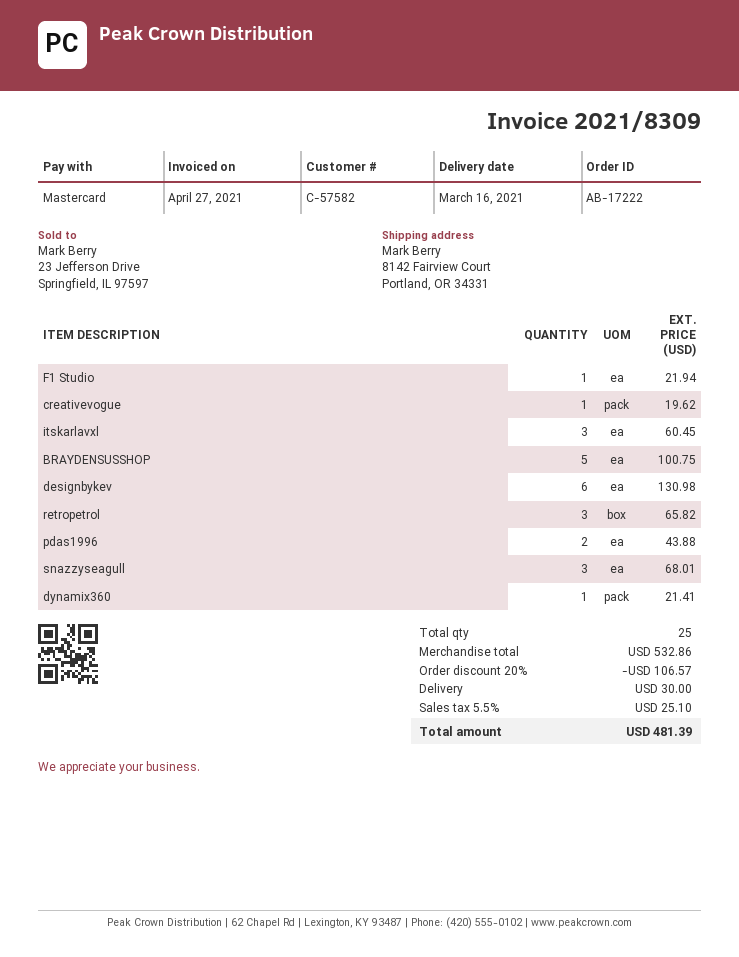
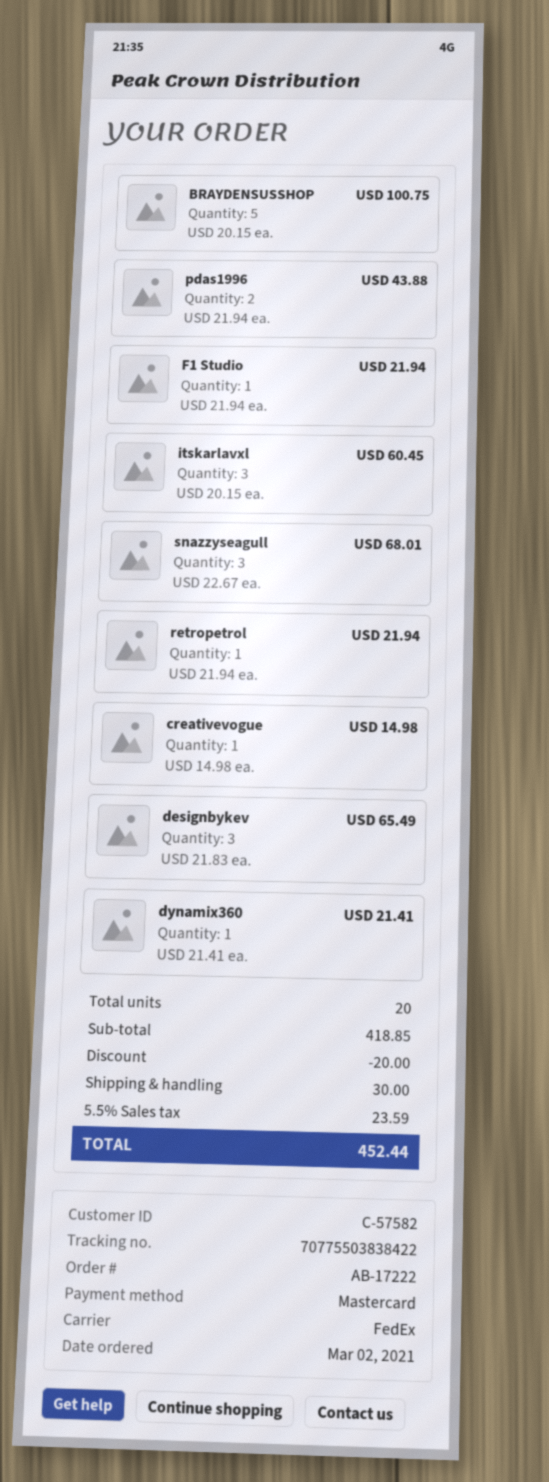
creativevogue: 1 for 19.62 -> 1 for 14.98
designbykev: 6 for 130.98 -> 3 for 65.49
retropetrol: 3 for 65.82 -> 1 for 21.94
total quantity: 25 -> 20
subtotal: 532.86 -> 418.85
discount: 106.57 -> 20.00
tax: 5.5% = 25.10 -> 5.5% = 23.59
total: 481.39 -> 452.44

